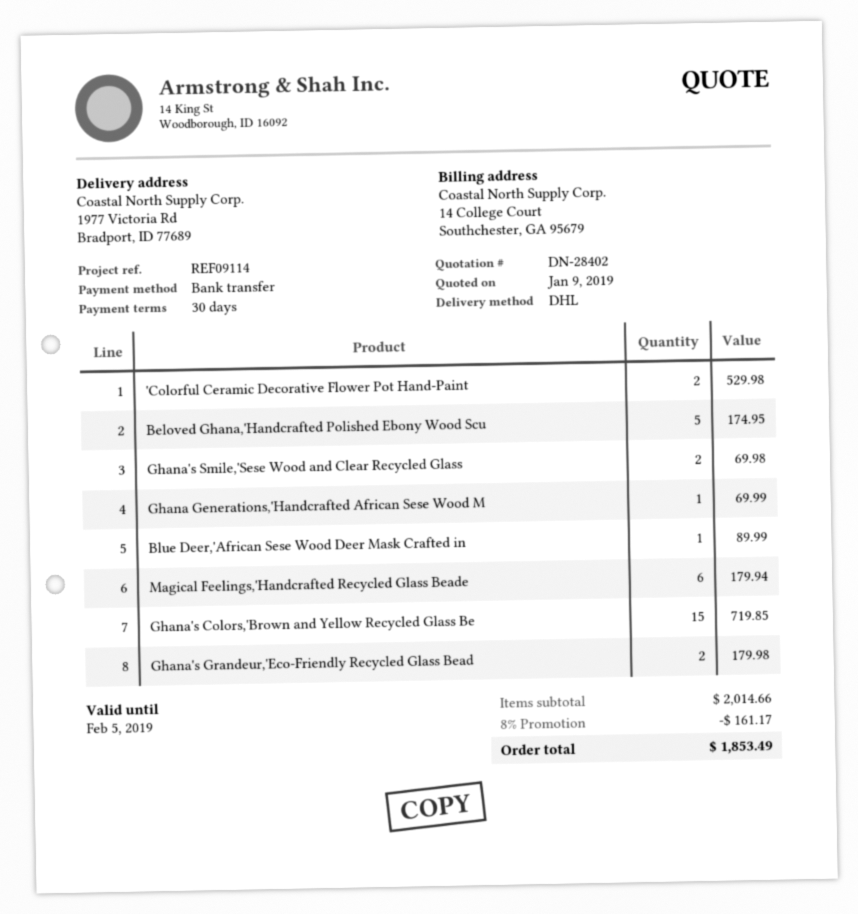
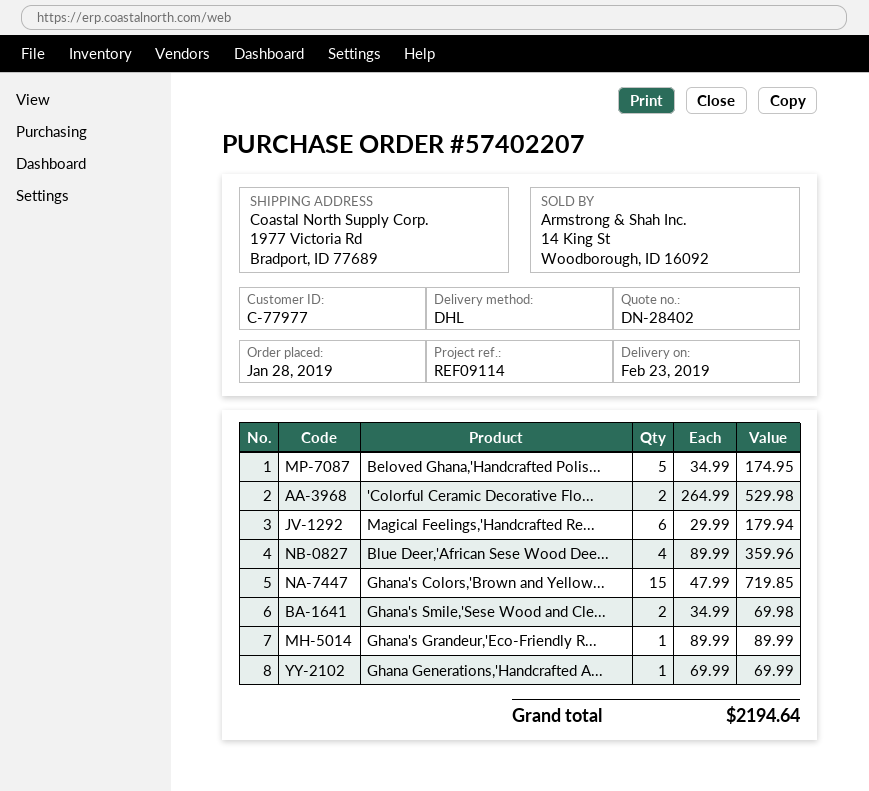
Blue Deer,'African Sese Wood Deer Mask Crafted in: 1 for 89.99 -> 4 for 359.96
Ghana's Grandeur,'Eco-Friendly Recycled Glass Bead: 2 for 179.98 -> 1 for 89.99
discount: 8% = 161.17 -> none
total: 1853.49 -> 2194.64

